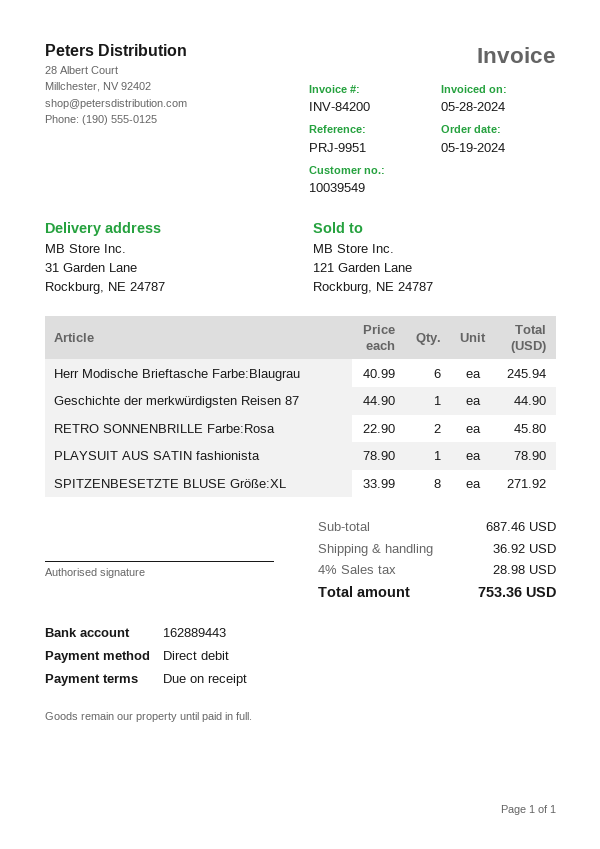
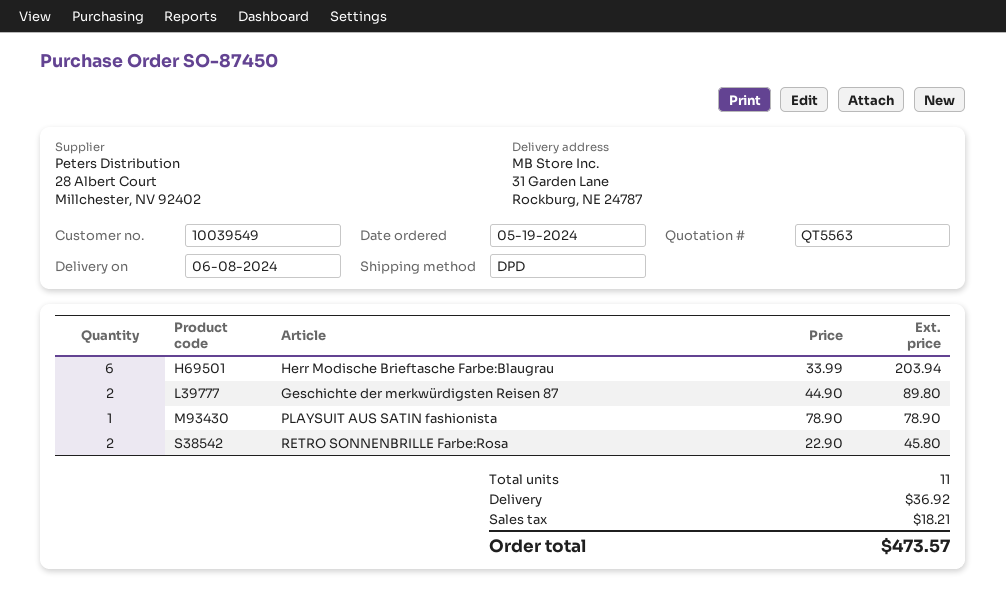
Herr Modische Brieftasche Farbe:Blaugrau: 6 x 40.99 = 245.94 -> 6 x 33.99 = 203.94
Geschichte der merkwürdigsten Reisen 87: 1 x 44.90 = 44.90 -> 2 x 44.90 = 89.80
SPITZENBESETZTE BLUSE Größe:XL: 8 x 33.99 = 271.92 -> none
tax: 28.98 -> 18.21
total: 753.36 -> 473.57

